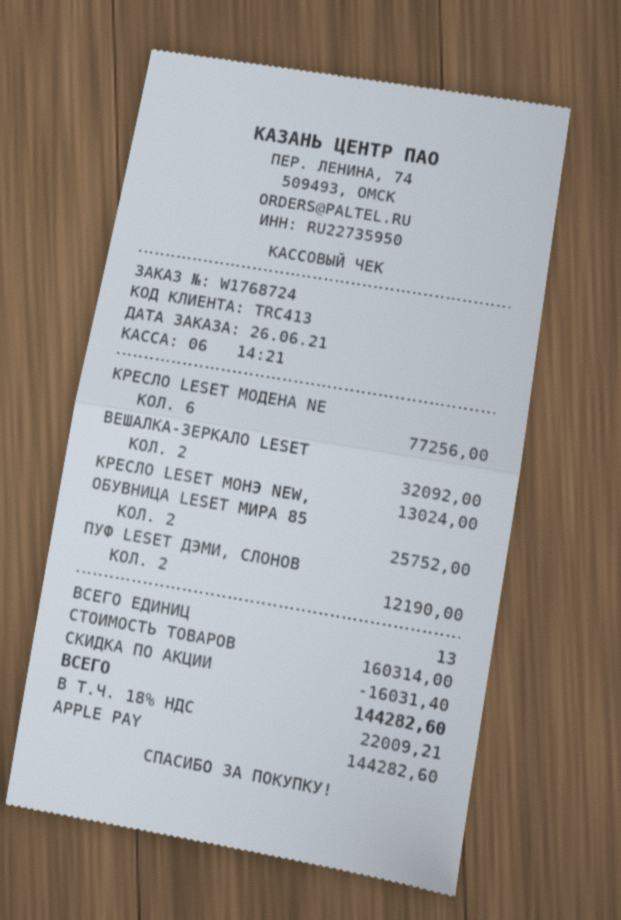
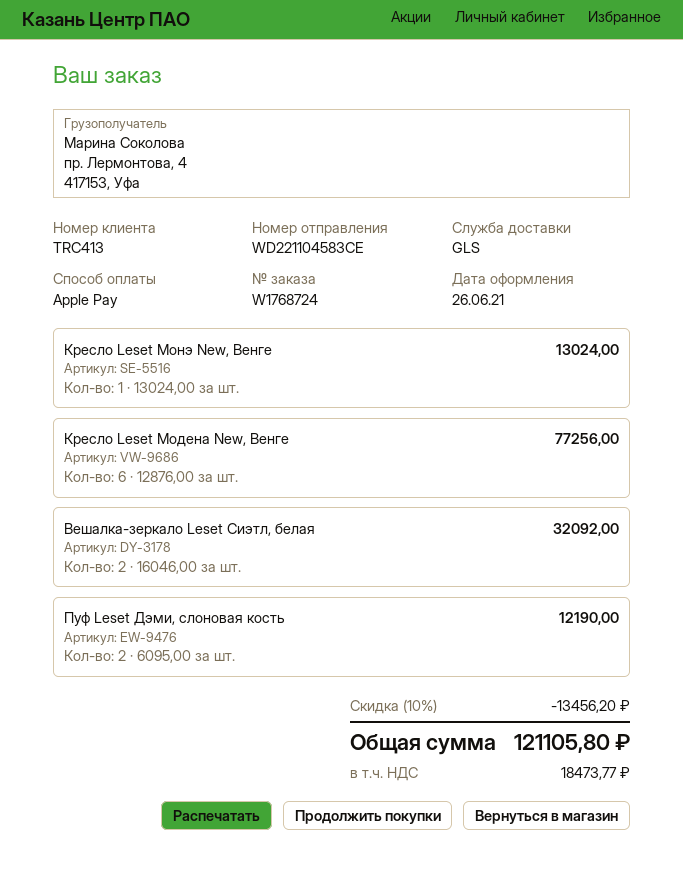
ОБУВНИЦА LESET МИРА 85: 2 for 25752.00 -> none
discount: 16031.40 -> 13456.20
tax: 22009.21 -> 18473.77
total: 144282.60 -> 121105.80

